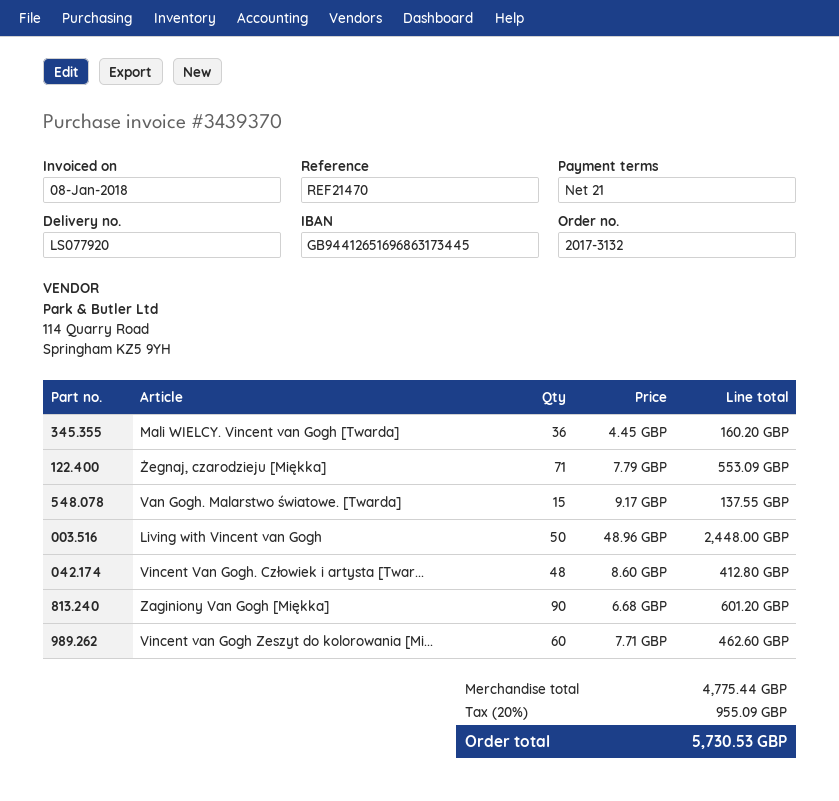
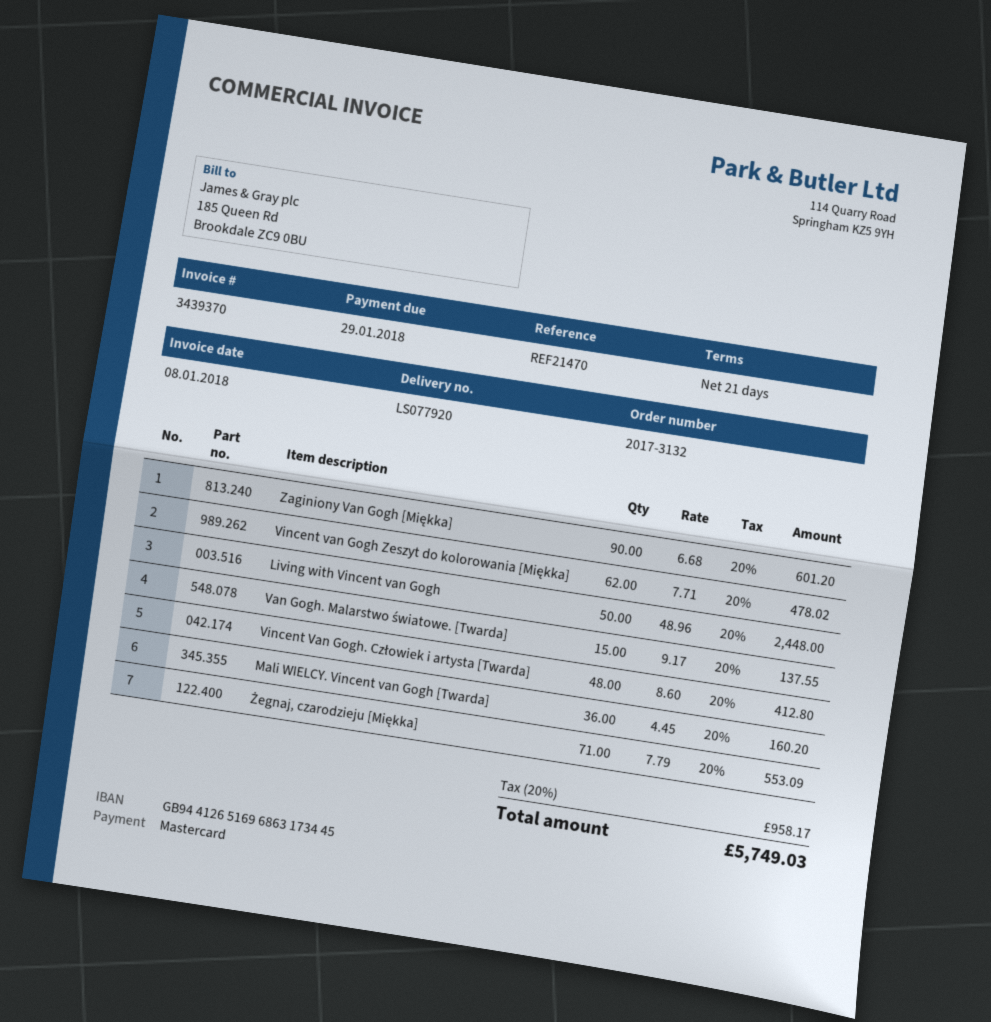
Vincent van Gogh Zeszyt do kolorowania [Mi...: 60 x 7.71 = 462.60 -> 62 x 7.71 = 478.02
tax: 20% = 955.09 -> 20% = 958.17
total: 5730.53 -> 5749.03

